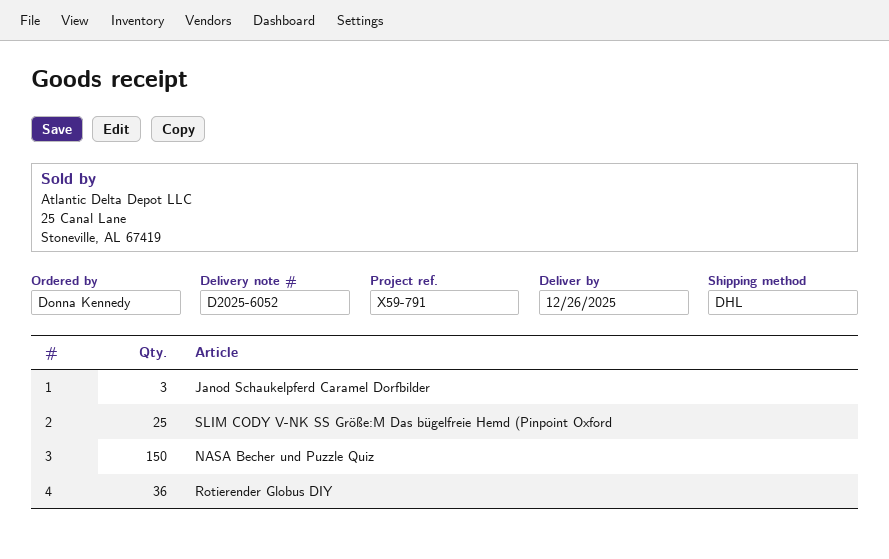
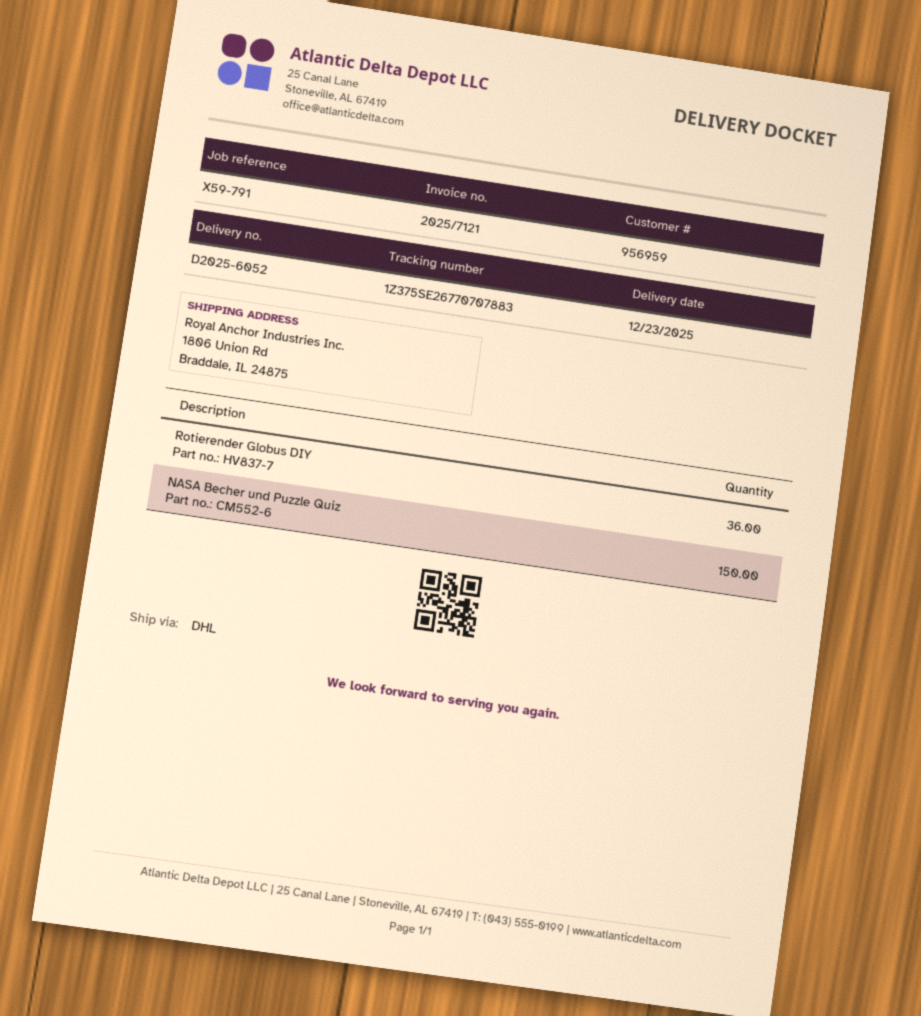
delivery date: 2025-12-26 -> 2025-12-23
Janod Schaukelpferd Caramel Dorfbilder: 3 -> none
SLIM CODY V-NK SS Größe:M Das bügelfreie Hemd (Pinpoint Oxford: 25 -> none

